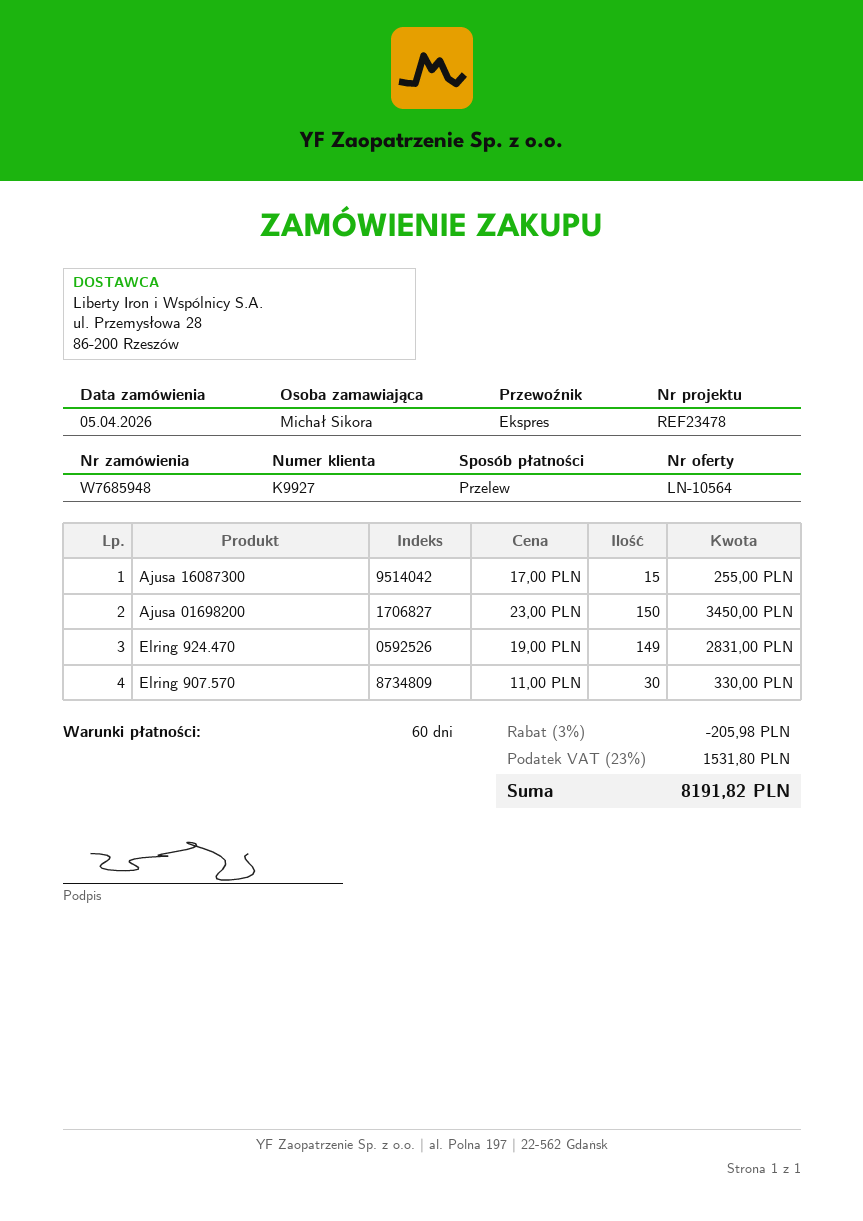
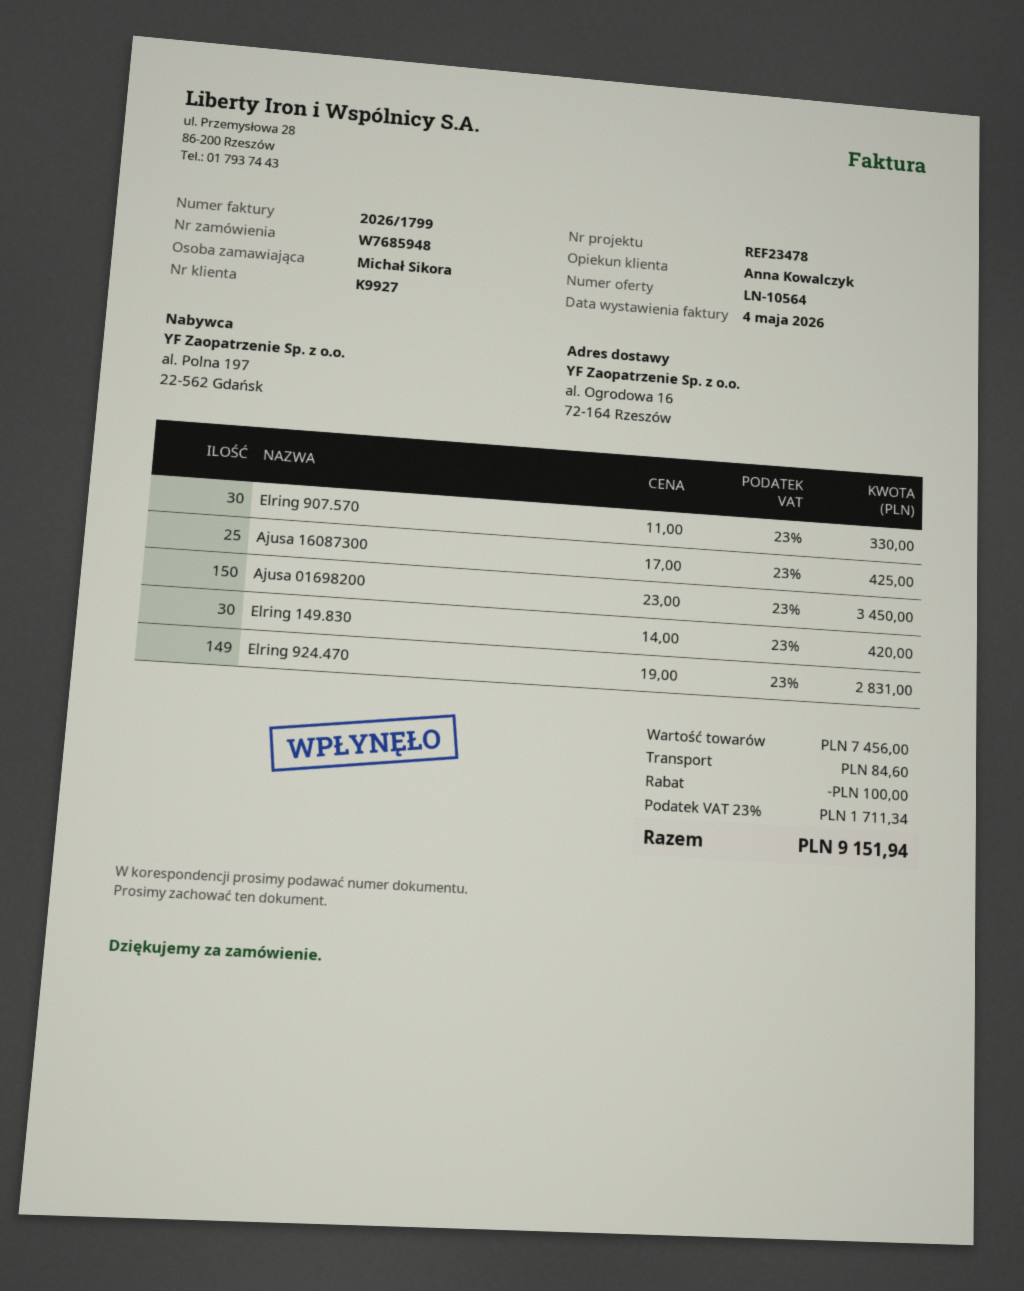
Ajusa 16087300: 15 x 17.00 = 255.00 -> 25 x 17.00 = 425.00
Elring 149.830: none -> 30 x 14.00 = 420.00
discount: 205.98 -> 100.00
shipping: none -> 84.60
tax: 23% = 1531.80 -> 23% = 1711.34
total: 8191.82 -> 9151.94

